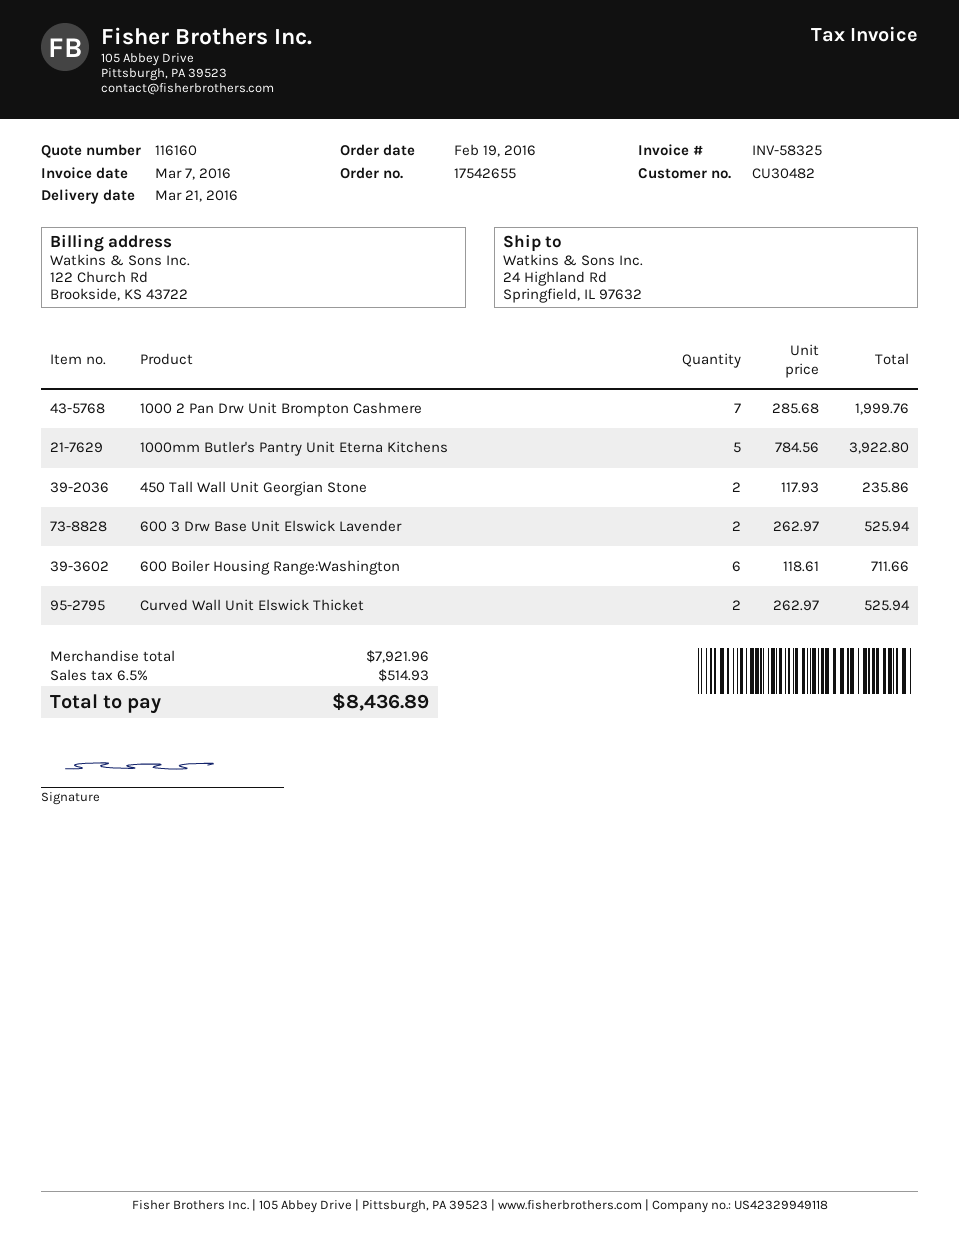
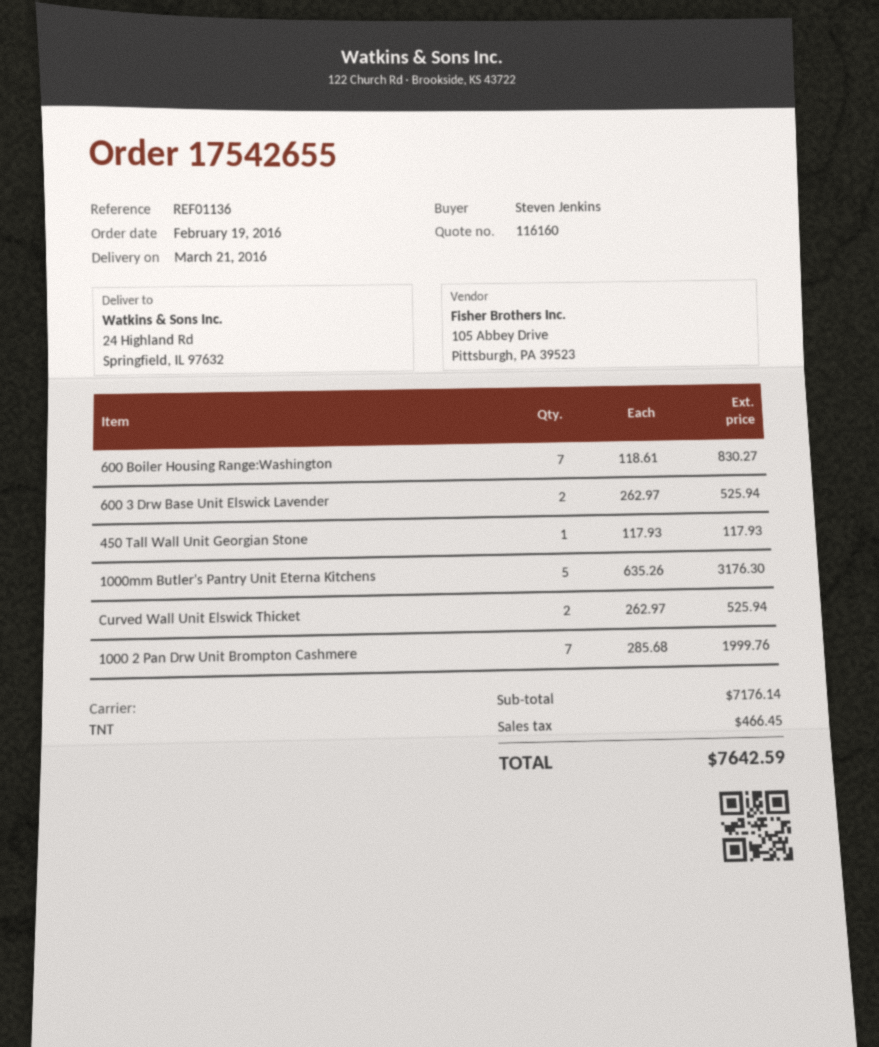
1000mm Butler's Pantry Unit Eterna Kitchens: 5 x 784.56 = 3922.80 -> 5 x 635.26 = 3176.30
450 Tall Wall Unit Georgian Stone: 2 x 117.93 = 235.86 -> 1 x 117.93 = 117.93
600 Boiler Housing Range:Washington: 6 x 118.61 = 711.66 -> 7 x 118.61 = 830.27
subtotal: 7921.96 -> 7176.14
tax: 514.93 -> 466.45
total: 8436.89 -> 7642.59

